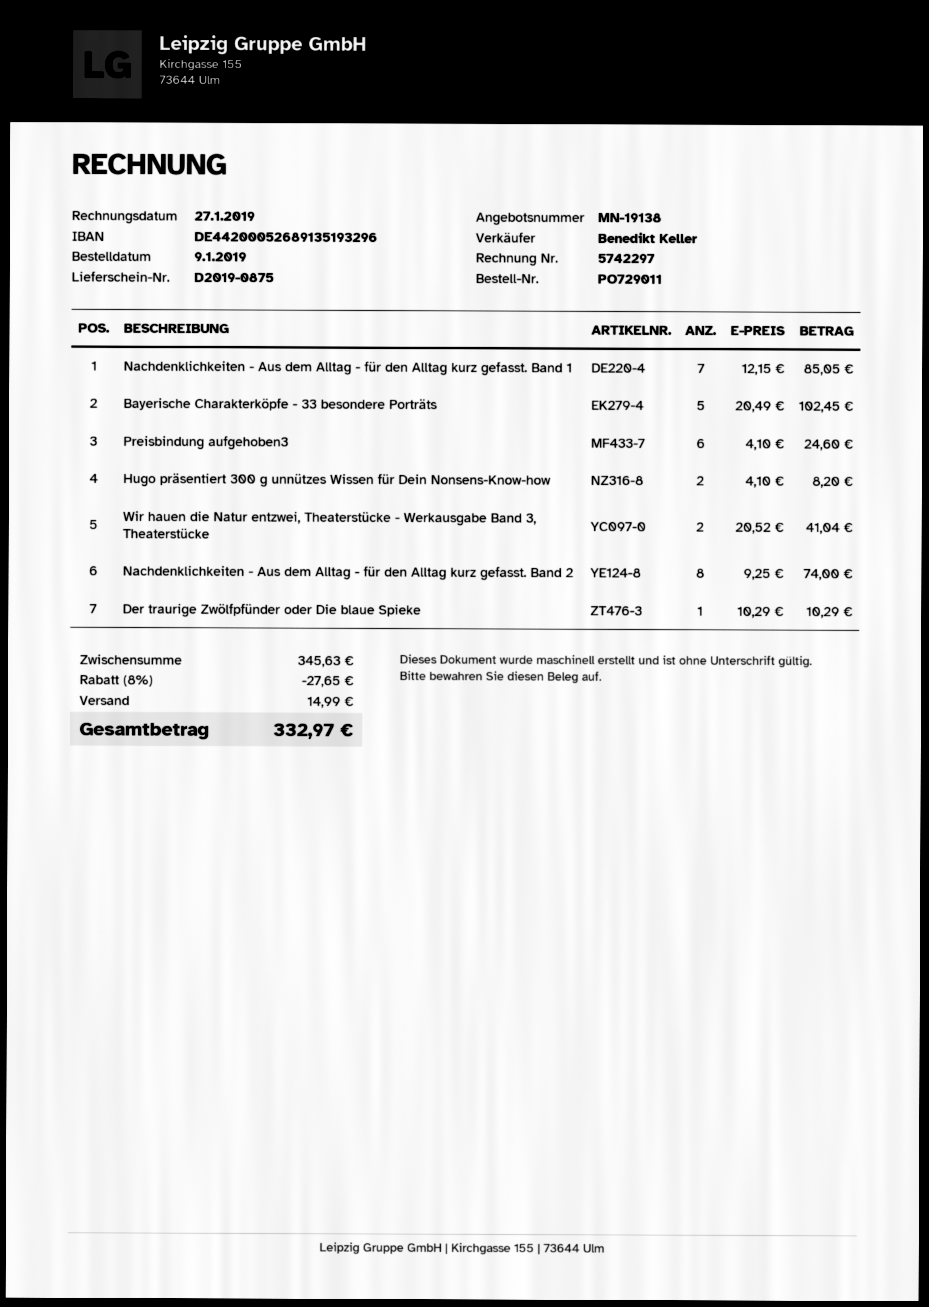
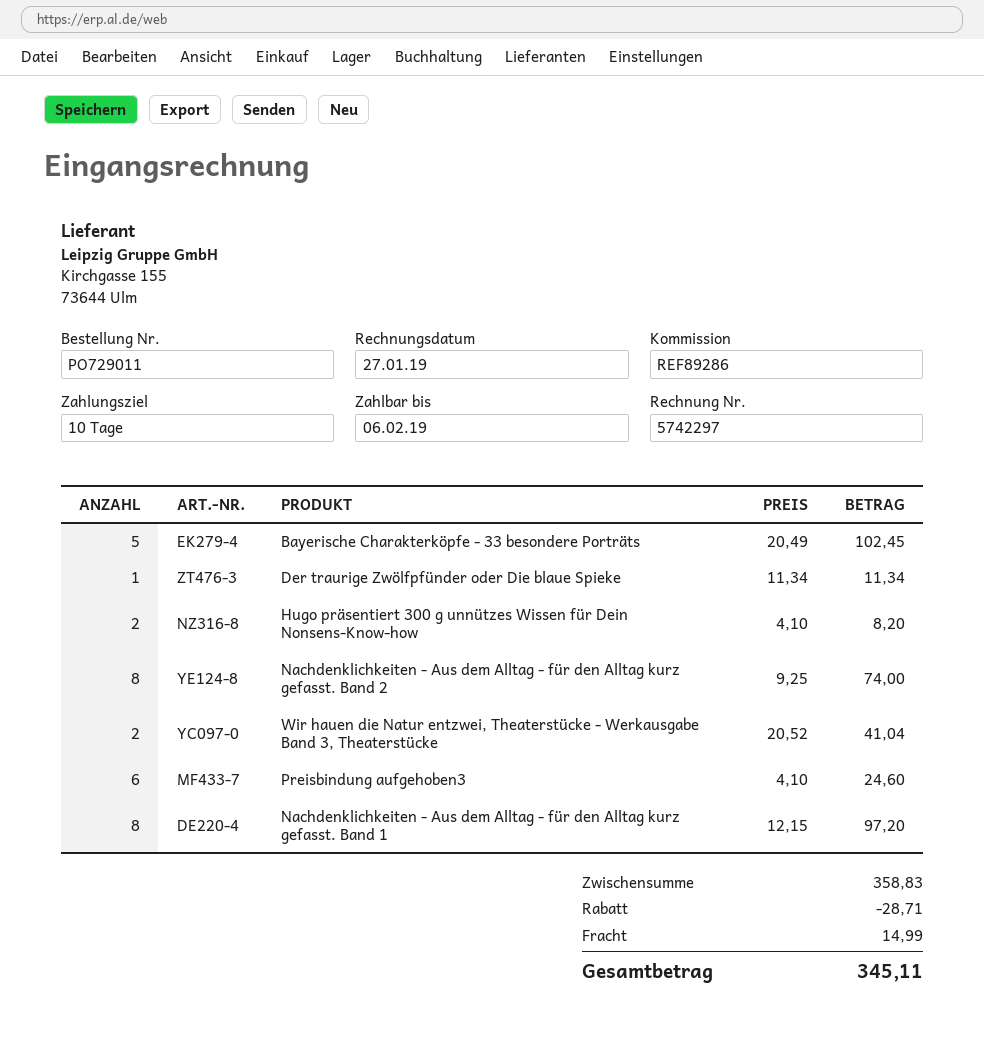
Nachdenklichkeiten - Aus dem Alltag - für den Alltag kurz gefasst. Band 1: 7 x 12.15 = 85.05 -> 8 x 12.15 = 97.20
Der traurige Zwölfpfünder oder Die blaue Spieke: 1 x 10.29 = 10.29 -> 1 x 11.34 = 11.34
subtotal: 345.63 -> 358.83
discount: 27.65 -> 28.71
total: 332.97 -> 345.11

